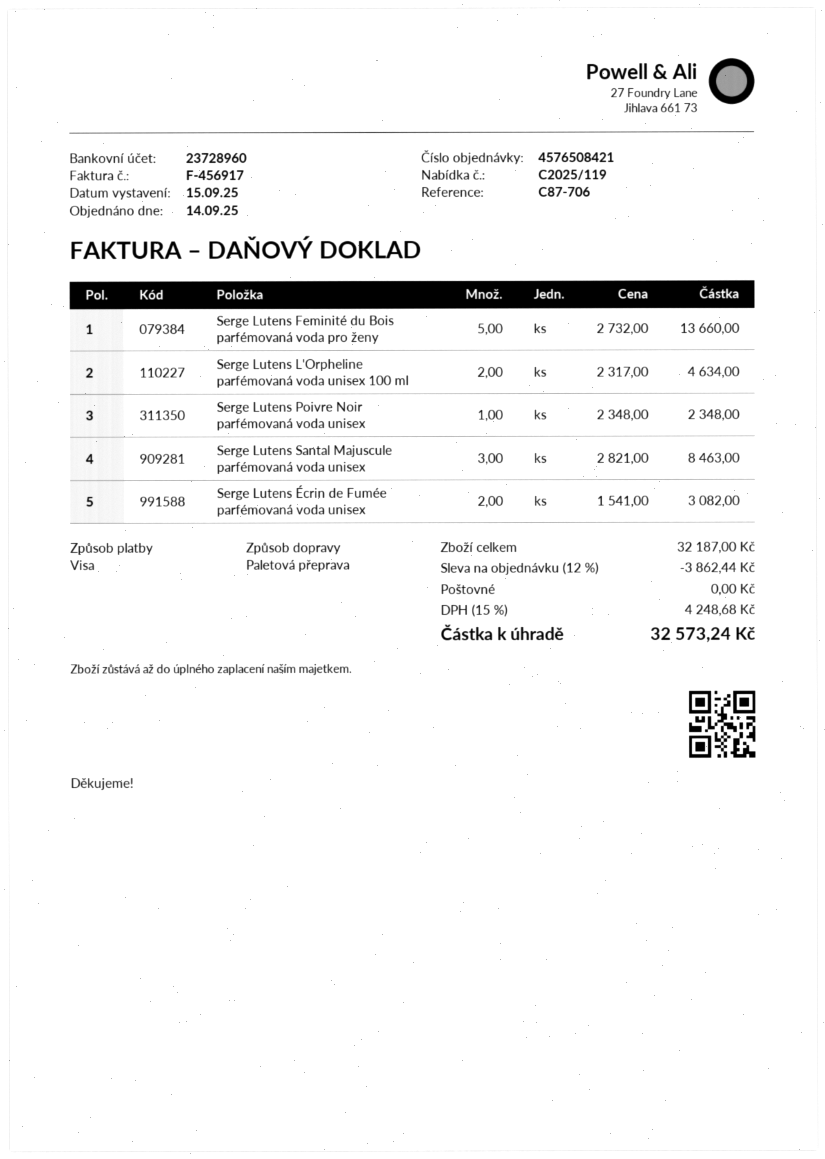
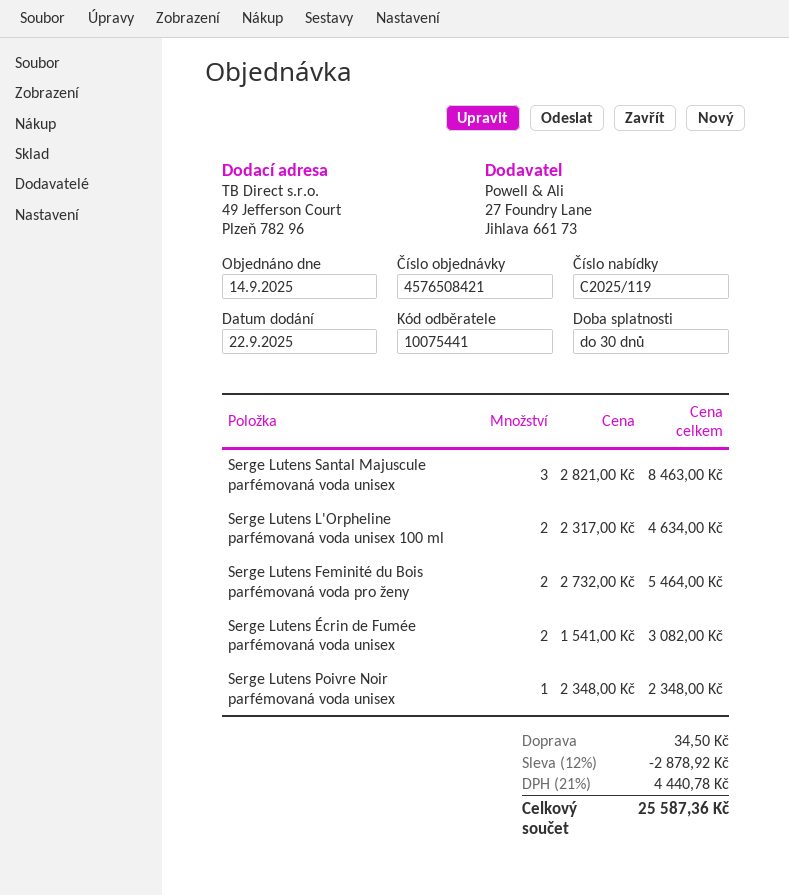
Serge Lutens Feminité du Bois parfémovaná voda pro ženy: 5 x 2732.00 = 13660.00 -> 2 x 2732.00 = 5464.00
discount: 12% = 3862.44 -> 12% = 2878.92
shipping: 0.00 -> 34.50
tax: 15% = 4248.68 -> 21% = 4440.78
total: 32573.24 -> 25587.36

